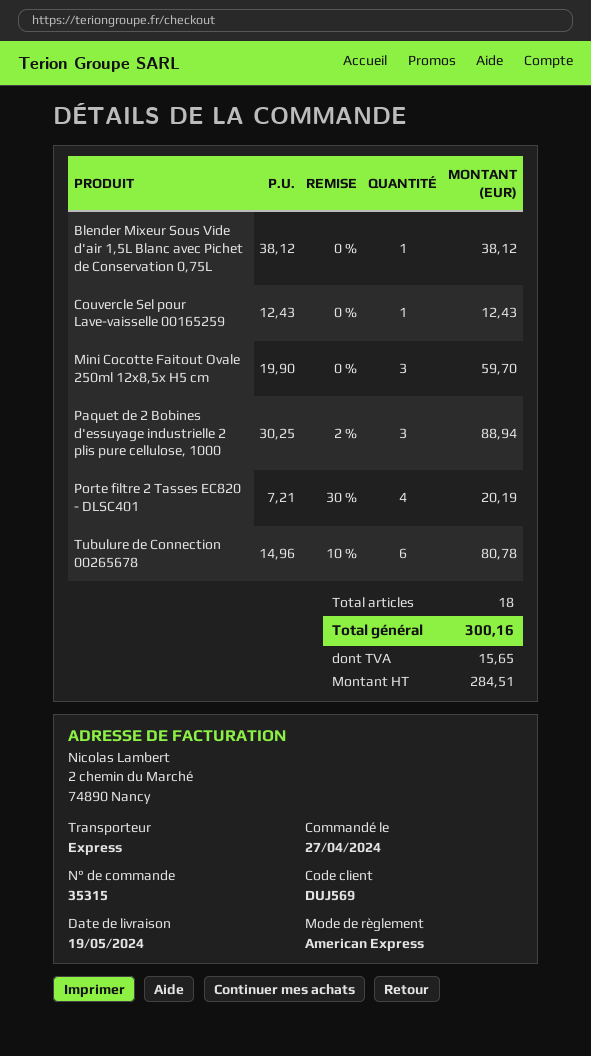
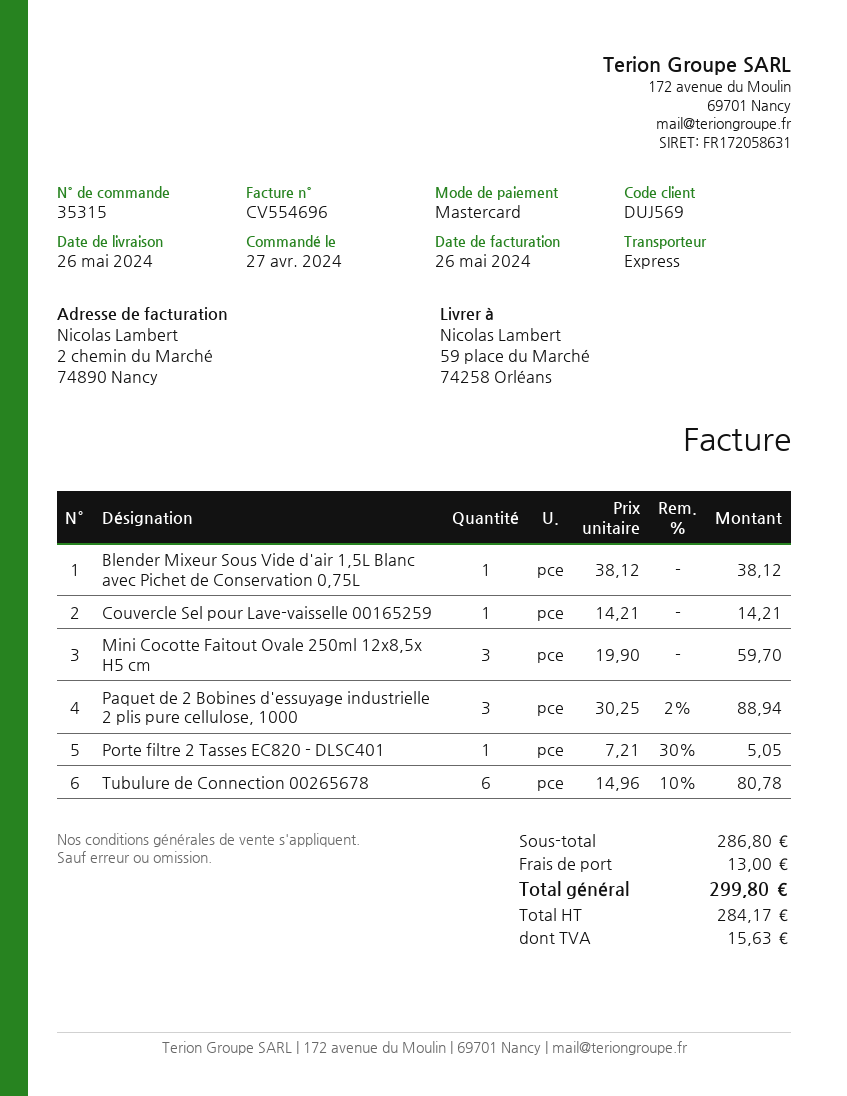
delivery date: 2024-05-19 -> 2024-05-26
payment method: American Express -> Mastercard
Couvercle Sel pour Lave-vaisselle 00165259: 1 x 12.43 = 12.43 -> 1 x 14.21 = 14.21
Porte filtre 2 Tasses EC820 - DLSC401: 4 x 7.21 - 30% = 20.19 -> 1 x 7.21 - 30% = 5.05
shipping: none -> 13.00
net: 284.51 -> 284.17
tax: 15.65 -> 15.63
total: 300.16 -> 299.80

